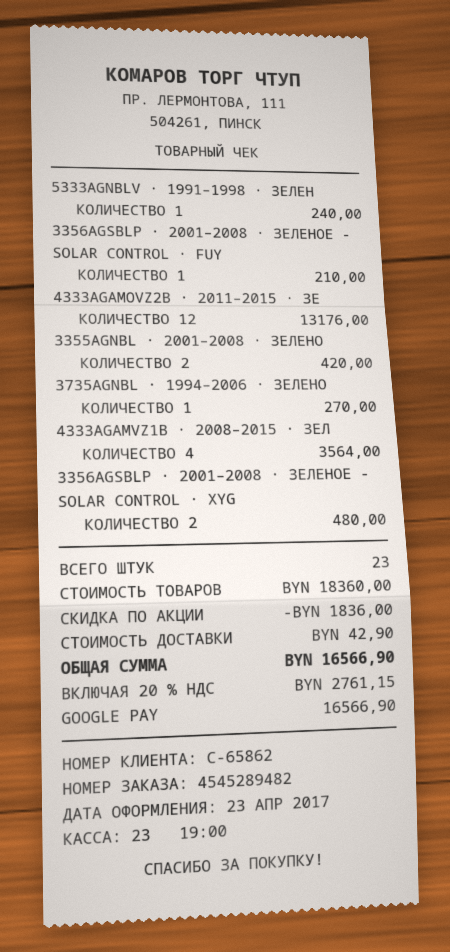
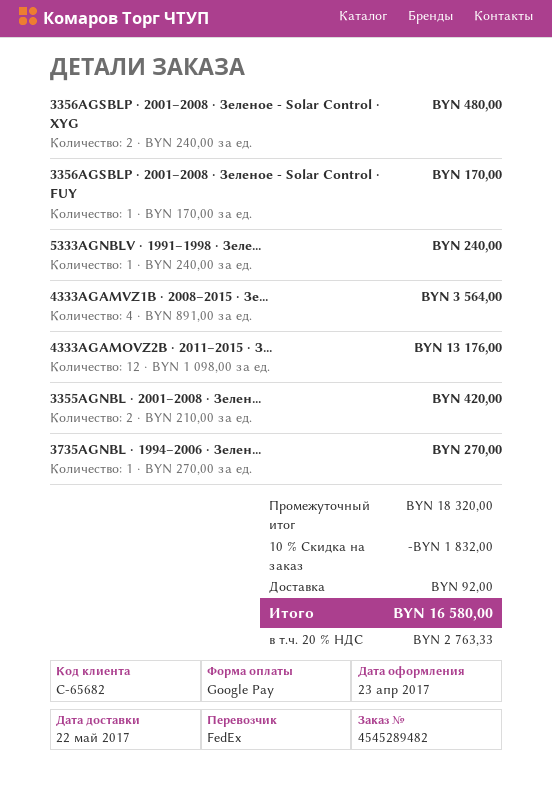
customer number: C-65862 -> C-65682
3356AGSBLP · 2001–2008 · ЗЕЛЕНОЕ - SOLAR CONTROL · FUY: 1 for 210.00 -> 1 for 170.00
subtotal: 18360.00 -> 18320.00
discount: 1836.00 -> 1832.00
shipping: 42.90 -> 92.00
tax: 20% = 2761.15 -> 20% = 2763.33
total: 16566.90 -> 16580.00

